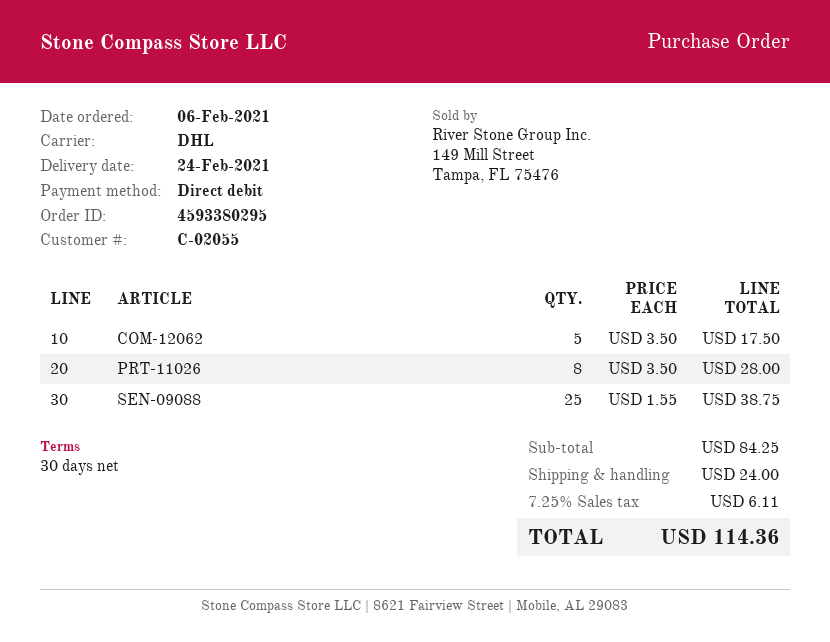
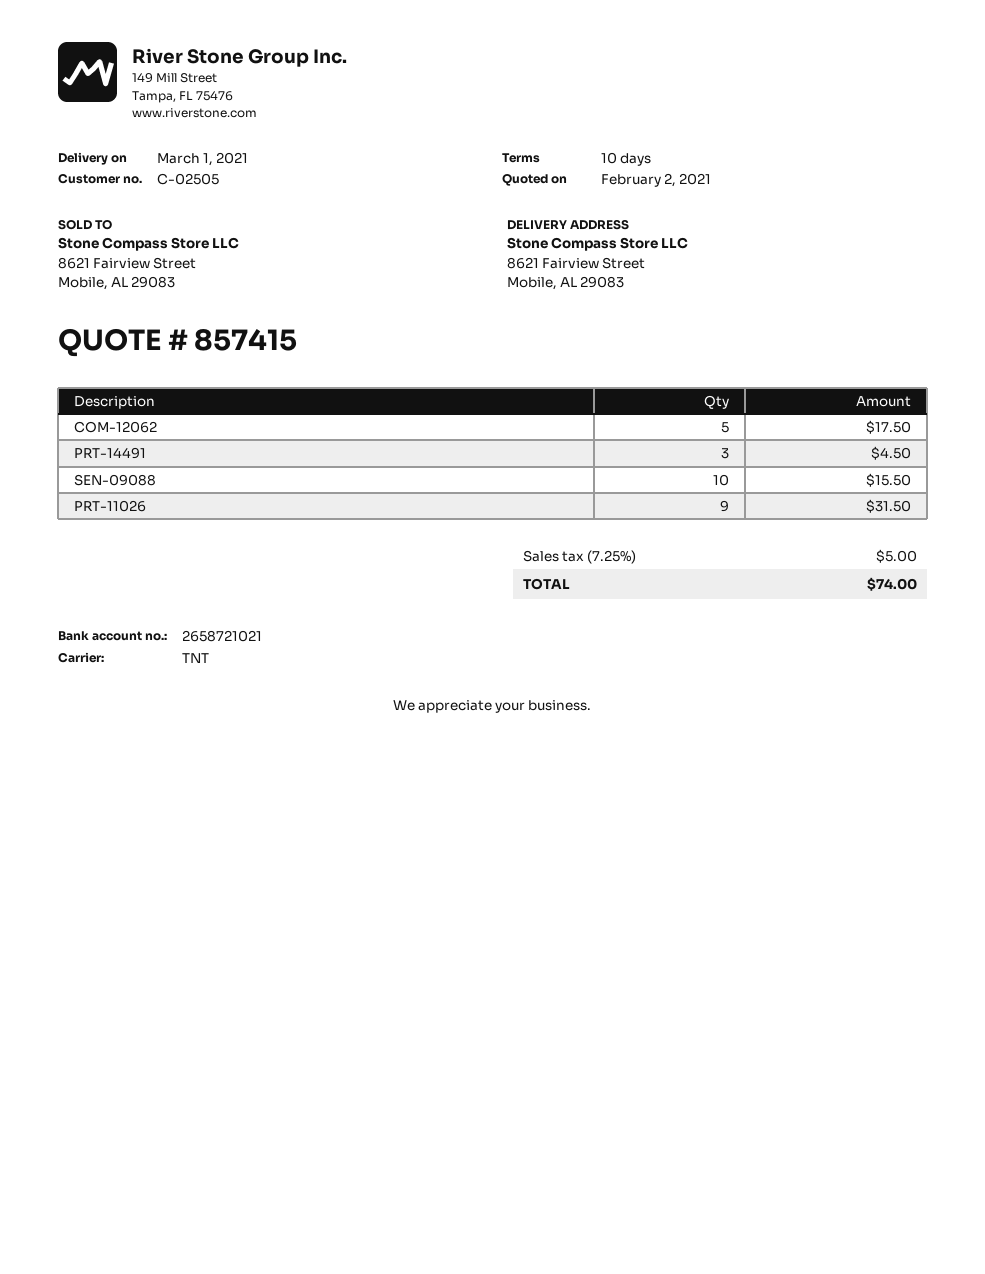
delivery date: 2021-02-24 -> 2021-03-01
payment terms: 30 days -> 10 days
customer number: C-02055 -> C-02505
shipping method: DHL -> TNT
PRT-11026: 8 for 28.00 -> 9 for 31.50
SEN-09088: 25 for 38.75 -> 10 for 15.50
PRT-14491: none -> 3 for 4.50
shipping: 24.00 -> none
tax: 7.25% = 6.11 -> 7.25% = 5.00
total: 114.36 -> 74.00

